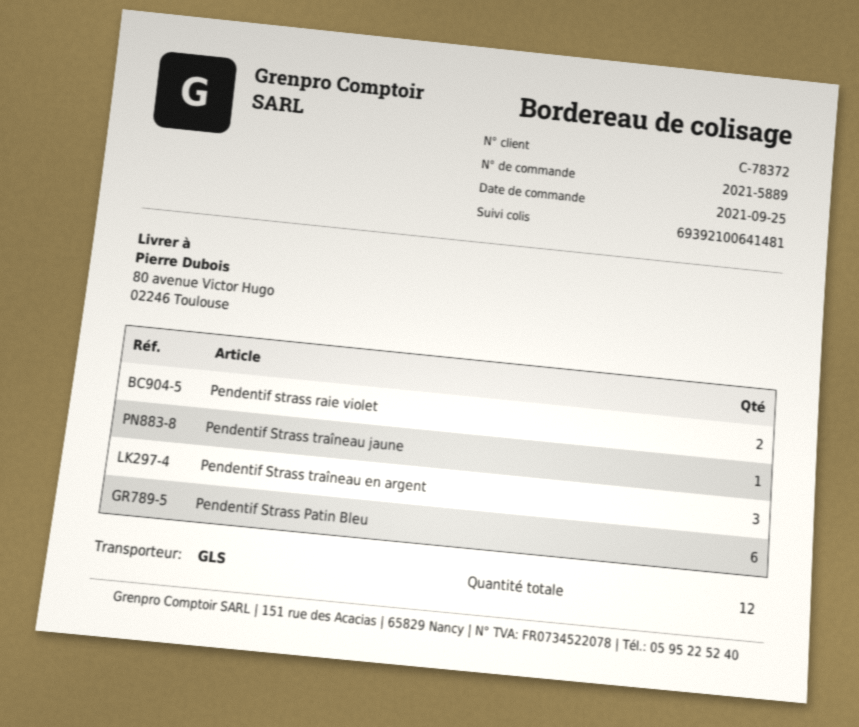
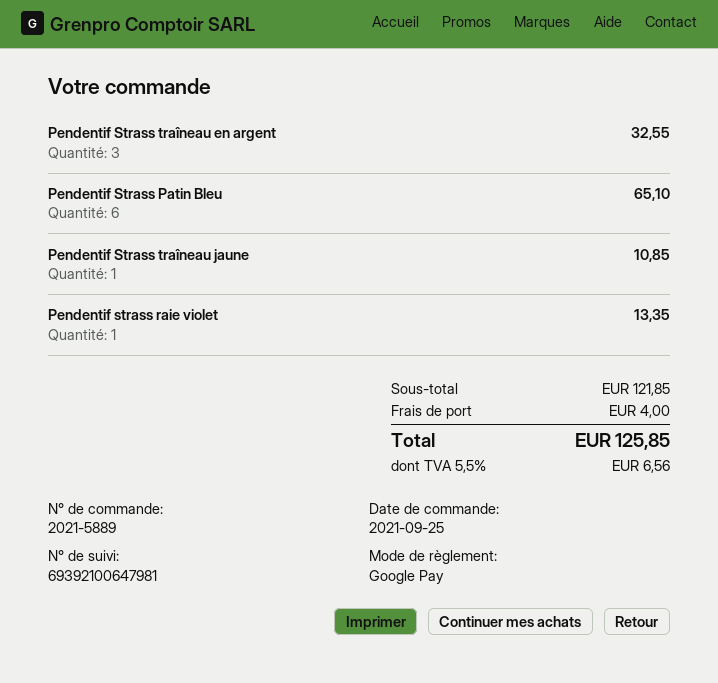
tracking number: 69392100641481 -> 69392100647981
Pendentif strass raie violet: 2 -> 1

